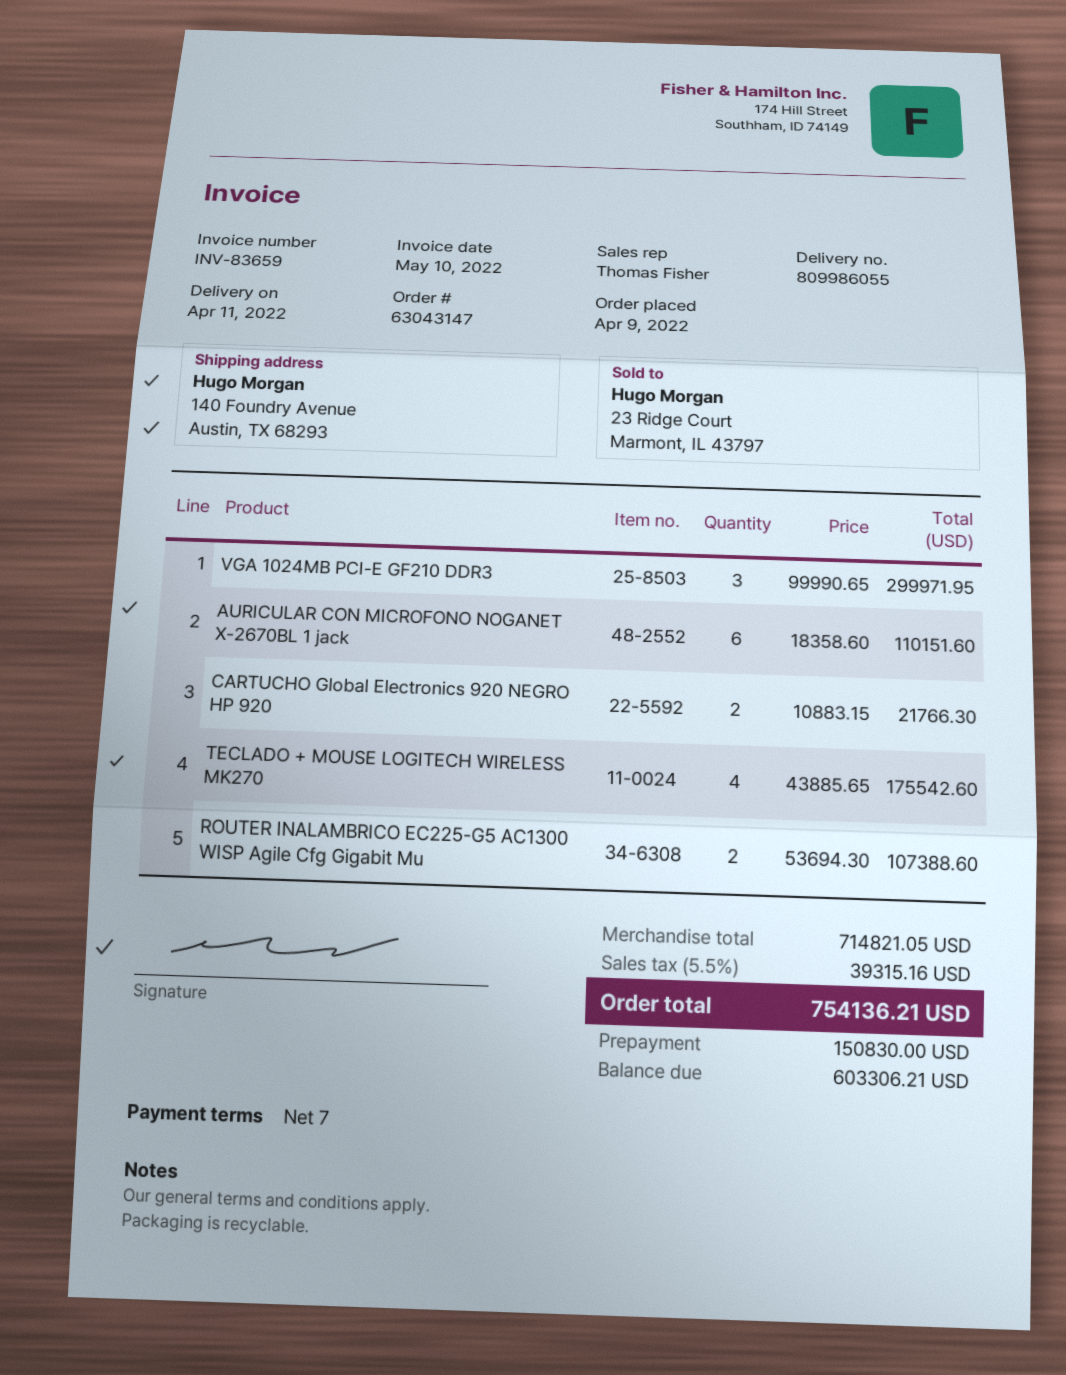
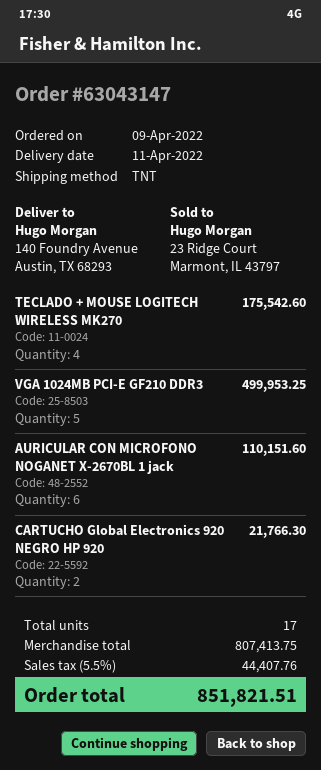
VGA 1024MB PCI-E GF210 DDR3: 3 for 299971.95 -> 5 for 499953.25
ROUTER INALAMBRICO EC225-G5 AC1300 WISP Agile Cfg Gigabit Mu: 2 for 107388.60 -> none
subtotal: 714821.05 -> 807413.75
tax: 5.5% = 39315.16 -> 5.5% = 44407.76
total: 754136.21 -> 851821.51

